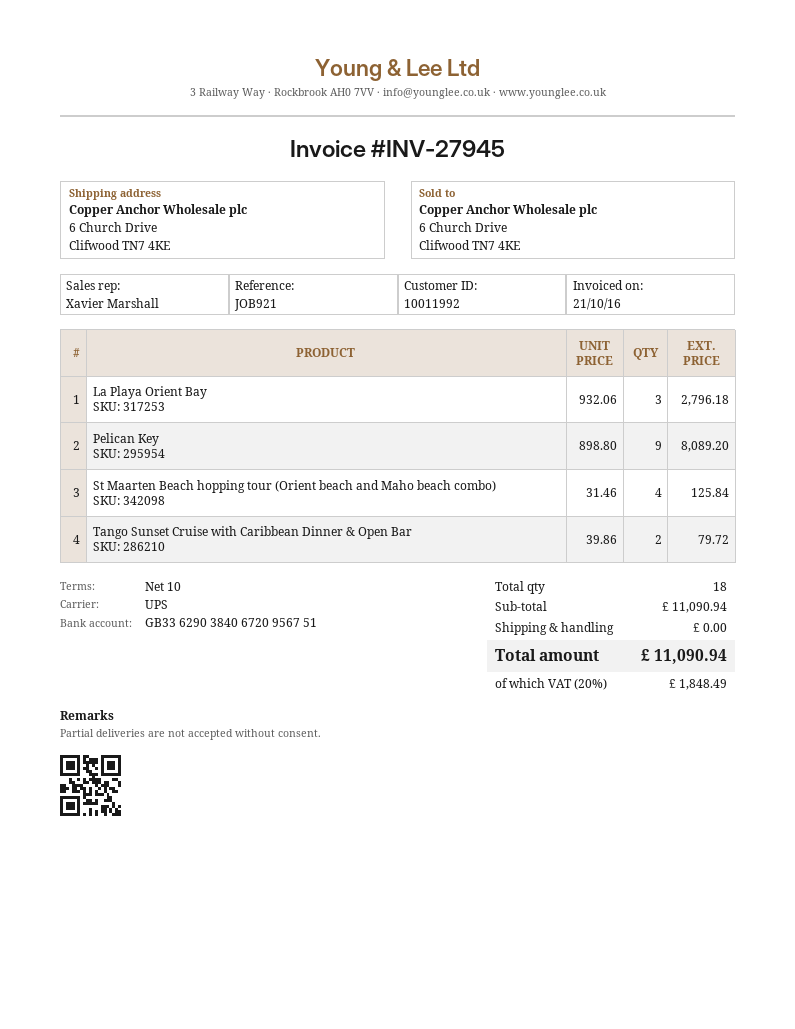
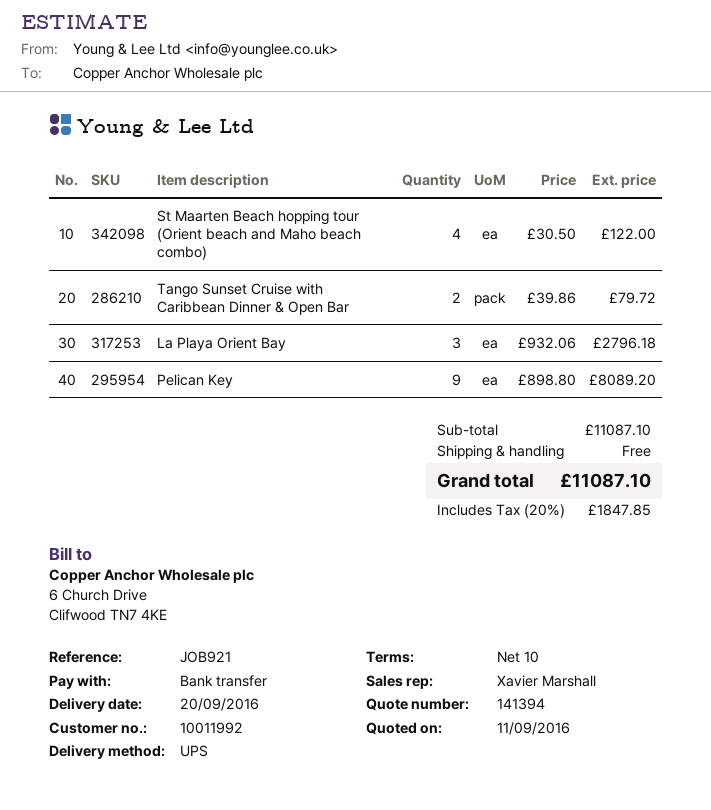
St Maarten Beach hopping tour (Orient beach and Maho beach combo): 4 x 31.46 = 125.84 -> 4 x 30.50 = 122.00
subtotal: 11090.94 -> 11087.10
tax: 20% = 1848.49 -> 20% = 1847.85
total: 11090.94 -> 11087.10

